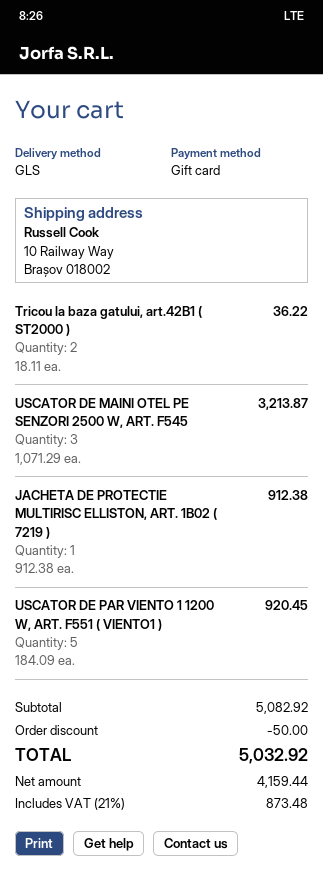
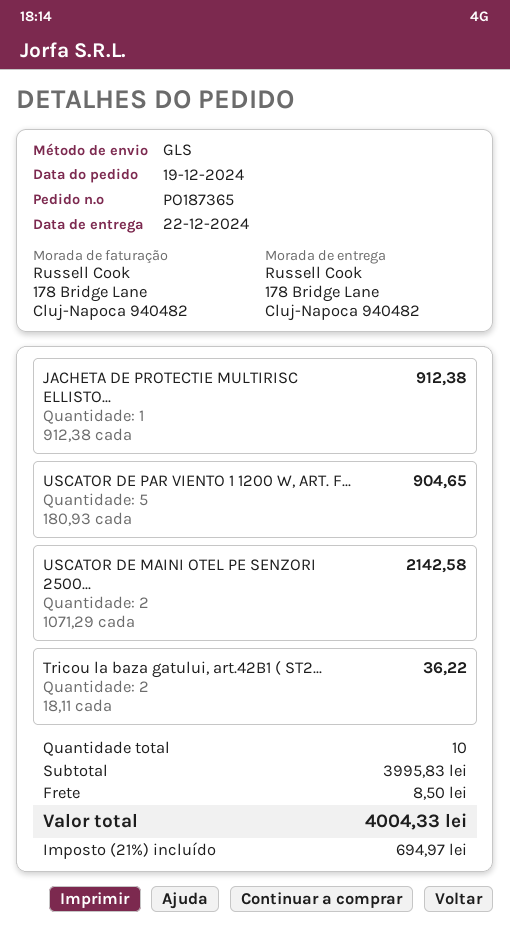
ship to: 10 Railway Way, Brașov 018002 -> 178 Bridge Lane, Cluj-Napoca 940482
USCATOR DE MAINI OTEL PE SENZORI 2500 W, ART. F545: 3 x 1071.29 = 3213.87 -> 2 x 1071.29 = 2142.58
USCATOR DE PAR VIENTO 1 1200 W, ART. F551 ( VIENTO1 ): 5 x 184.09 = 920.45 -> 5 x 180.93 = 904.65
subtotal: 5082.92 -> 3995.83
discount: 50.00 -> none
shipping: none -> 8.50
tax: 21% = 873.48 -> 21% = 694.97
total: 5032.92 -> 4004.33

